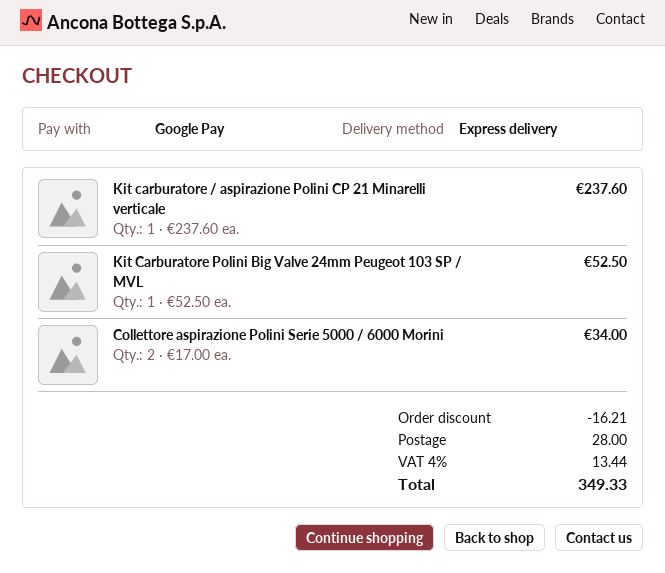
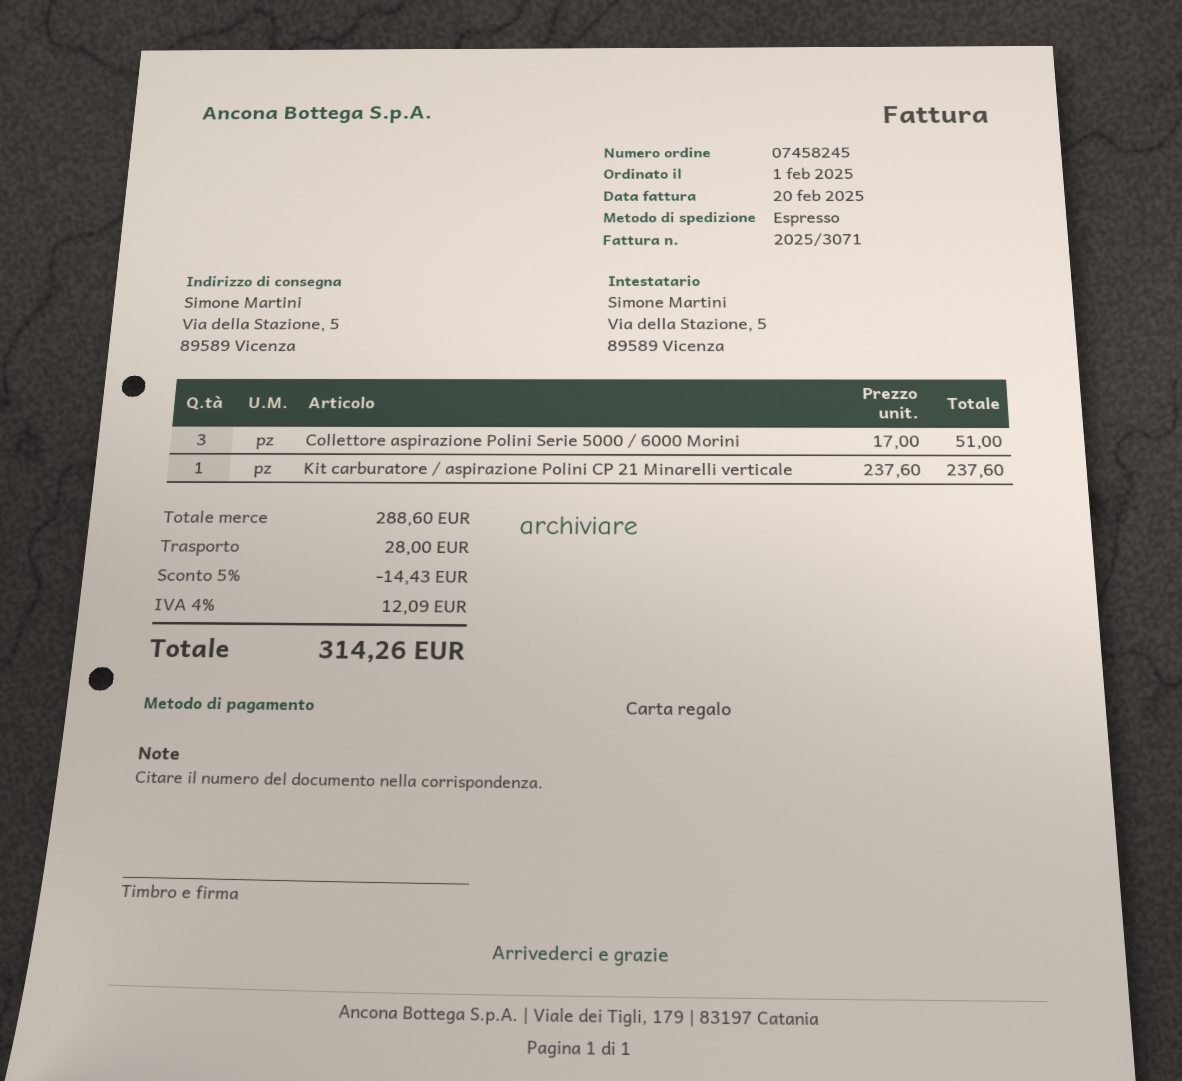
payment method: Google Pay -> gift card
Kit Carburatore Polini Big Valve 24mm Peugeot 103 SP / MVL: 1 x 52.50 = 52.50 -> none
Collettore aspirazione Polini Serie 5000 / 6000 Morini: 2 x 17.00 = 34.00 -> 3 x 17.00 = 51.00
discount: 16.21 -> 14.43
tax: 4% = 13.44 -> 4% = 12.09
total: 349.33 -> 314.26

